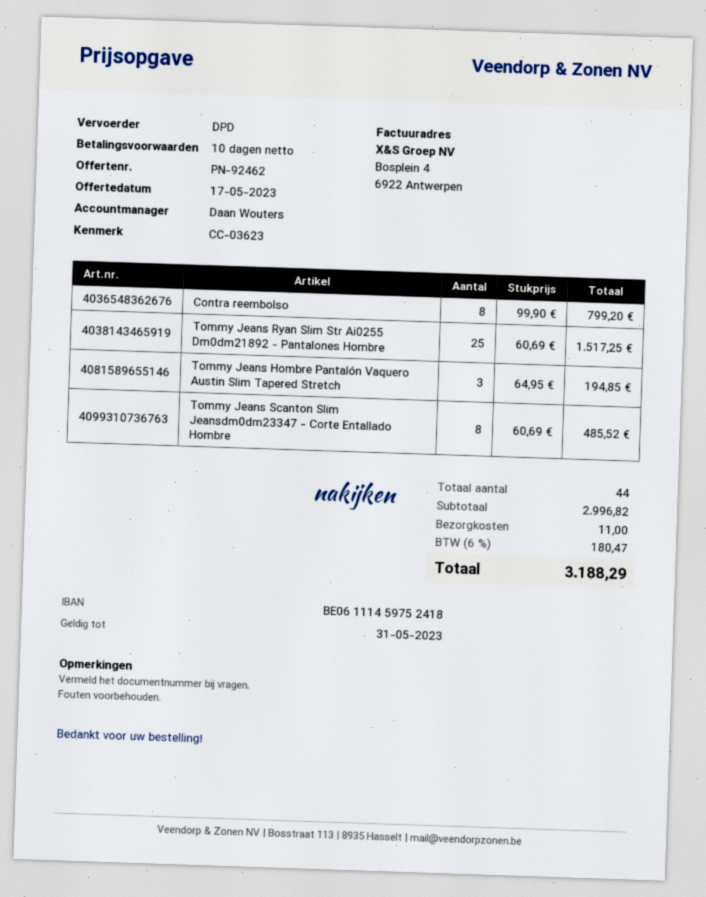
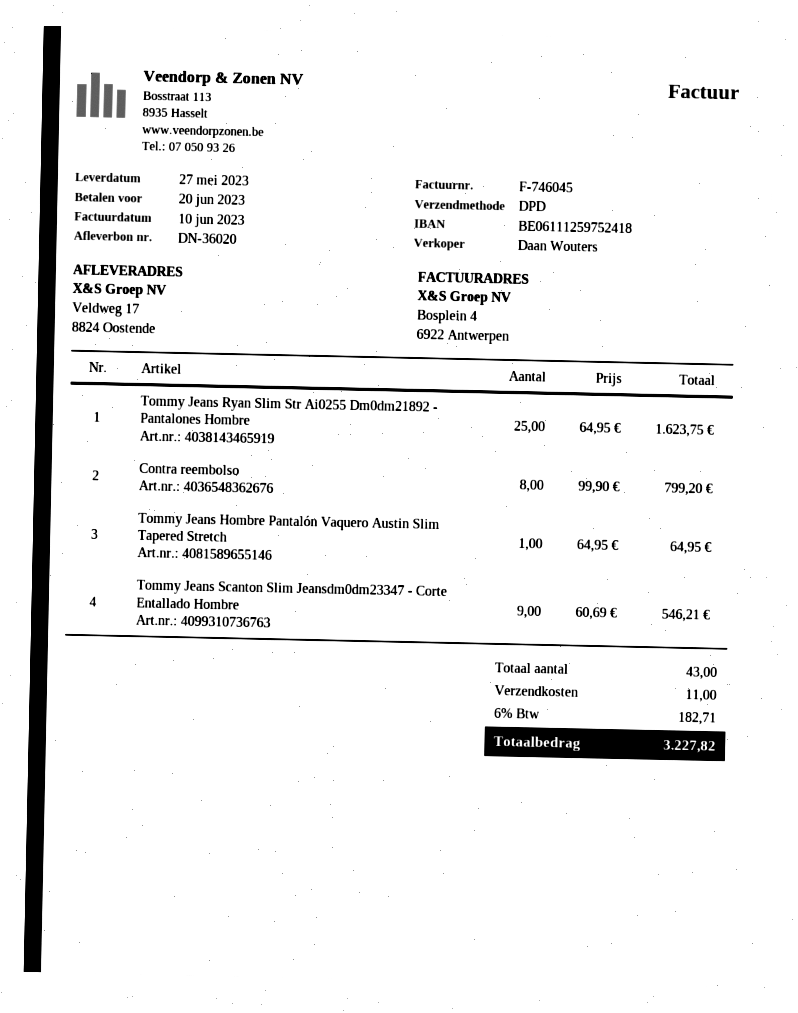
bank account: BE06111459752418 -> BE06111259752418
Tommy Jeans Ryan Slim Str Ai0255 Dm0dm21892 - Pantalones Hombre: 25 x 60.69 = 1517.25 -> 25 x 64.95 = 1623.75
Tommy Jeans Hombre Pantalón Vaquero Austin Slim Tapered Stretch: 3 x 64.95 = 194.85 -> 1 x 64.95 = 64.95
Tommy Jeans Scanton Slim Jeansdm0dm23347 - Corte Entallado Hombre: 8 x 60.69 = 485.52 -> 9 x 60.69 = 546.21
total quantity: 44 -> 43
tax: 6% = 180.47 -> 6% = 182.71
total: 3188.29 -> 3227.82

